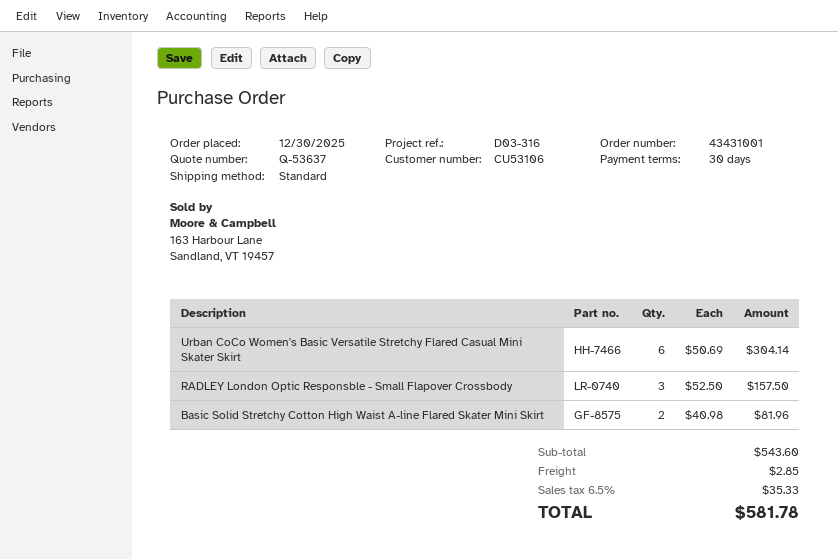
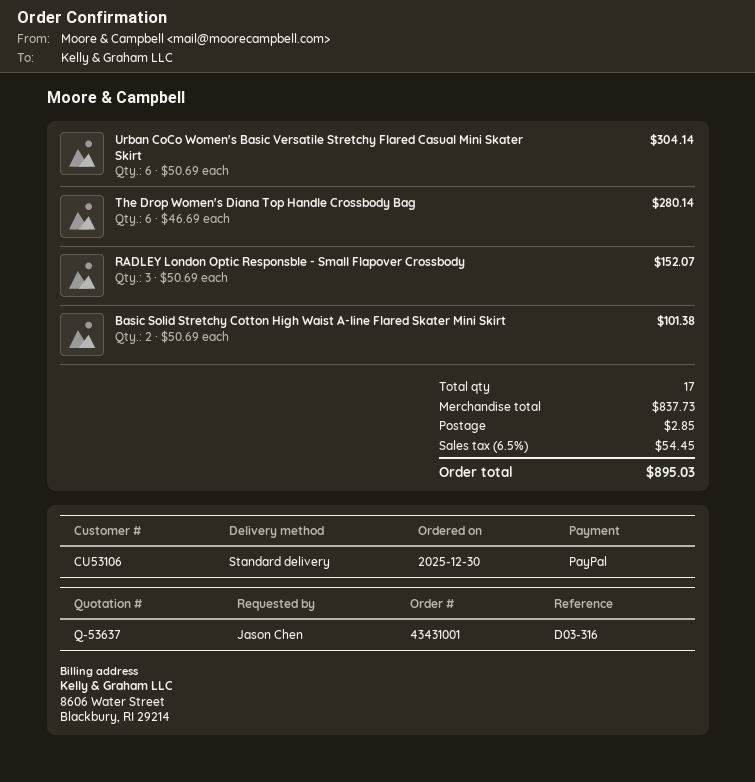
RADLEY London Optic Responsble - Small Flapover Crossbody: 3 x 52.50 = 157.50 -> 3 x 50.69 = 152.07
Basic Solid Stretchy Cotton High Waist A-line Flared Skater Mini Skirt: 2 x 40.98 = 81.96 -> 2 x 50.69 = 101.38
The Drop Women's Diana Top Handle Crossbody Bag: none -> 6 x 46.69 = 280.14
subtotal: 543.60 -> 837.73
tax: 6.5% = 35.33 -> 6.5% = 54.45
total: 581.78 -> 895.03

